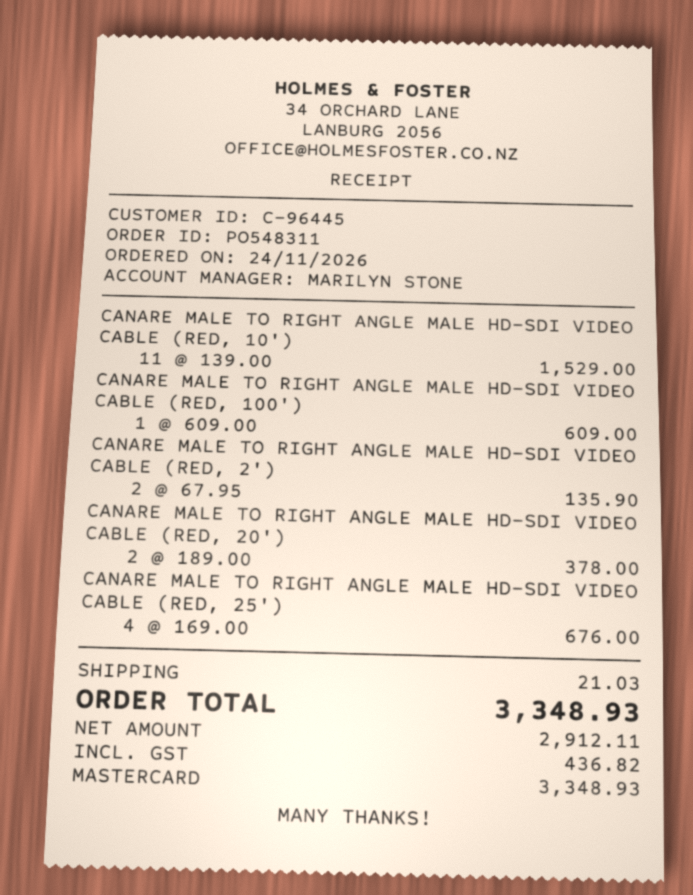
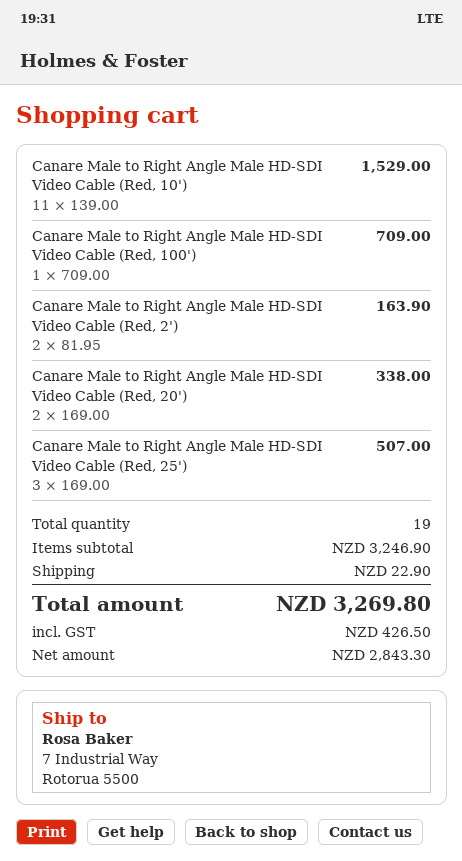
CANARE MALE TO RIGHT ANGLE MALE HD-SDI VIDEO CABLE (RED, 100'): 1 x 609.00 = 609.00 -> 1 x 709.00 = 709.00
CANARE MALE TO RIGHT ANGLE MALE HD-SDI VIDEO CABLE (RED, 2'): 2 x 67.95 = 135.90 -> 2 x 81.95 = 163.90
CANARE MALE TO RIGHT ANGLE MALE HD-SDI VIDEO CABLE (RED, 20'): 2 x 189.00 = 378.00 -> 2 x 169.00 = 338.00
CANARE MALE TO RIGHT ANGLE MALE HD-SDI VIDEO CABLE (RED, 25'): 4 x 169.00 = 676.00 -> 3 x 169.00 = 507.00
shipping: 21.03 -> 22.90
net: 2912.11 -> 2843.30
tax: 436.82 -> 426.50
total: 3348.93 -> 3269.80

